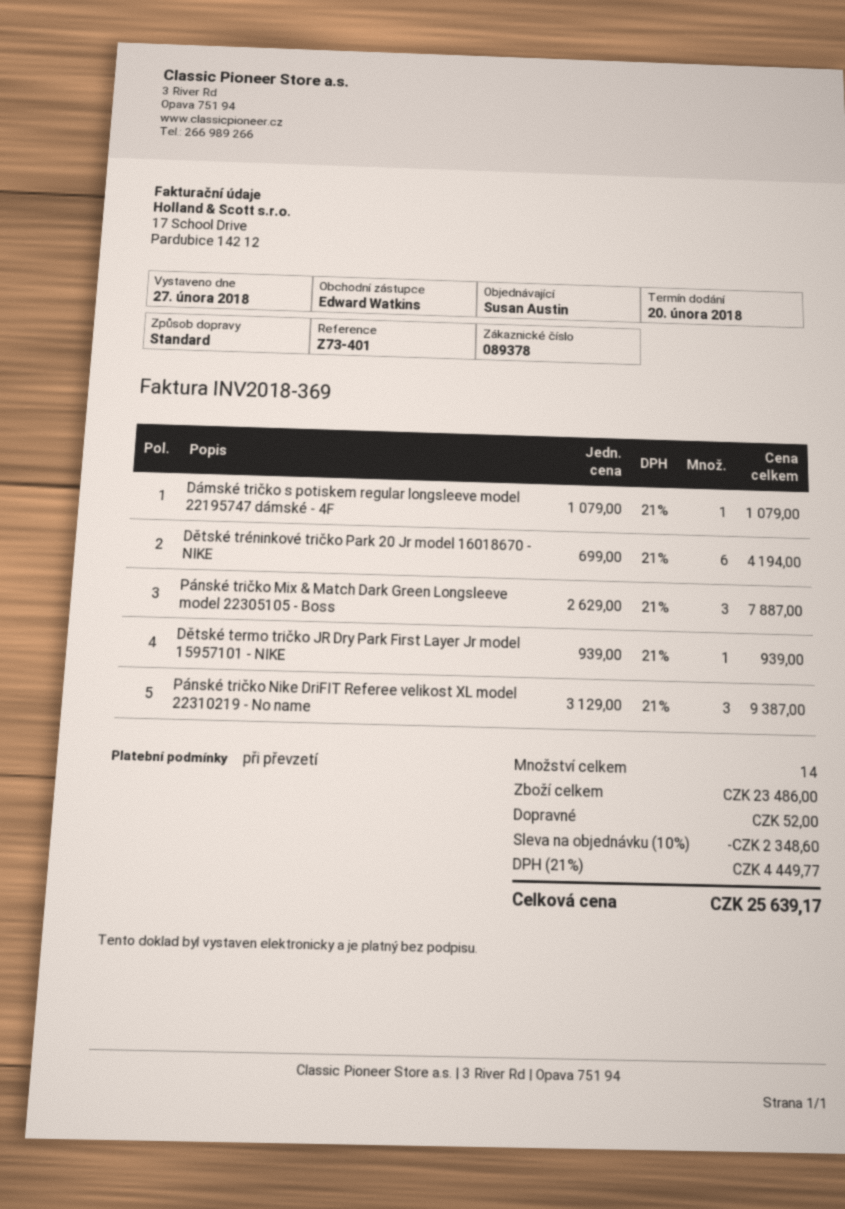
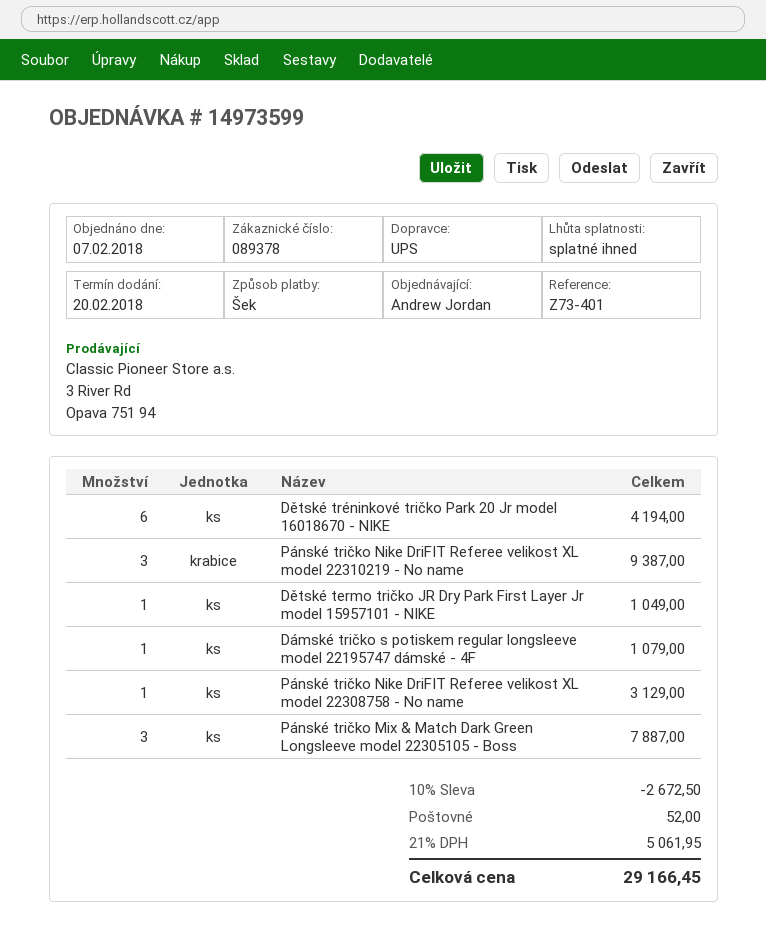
ordered by: Susan Austin -> Andrew Jordan
shipping method: standard -> UPS
Dětské termo tričko JR Dry Park First Layer Jr model 15957101 - NIKE: 1 for 939.00 -> 1 for 1049.00
Pánské tričko Nike DriFIT Referee velikost XL model 22308758 - No name: none -> 1 for 3129.00
discount: 10% = 2348.60 -> 10% = 2672.50
tax: 21% = 4449.77 -> 21% = 5061.95
total: 25639.17 -> 29166.45

